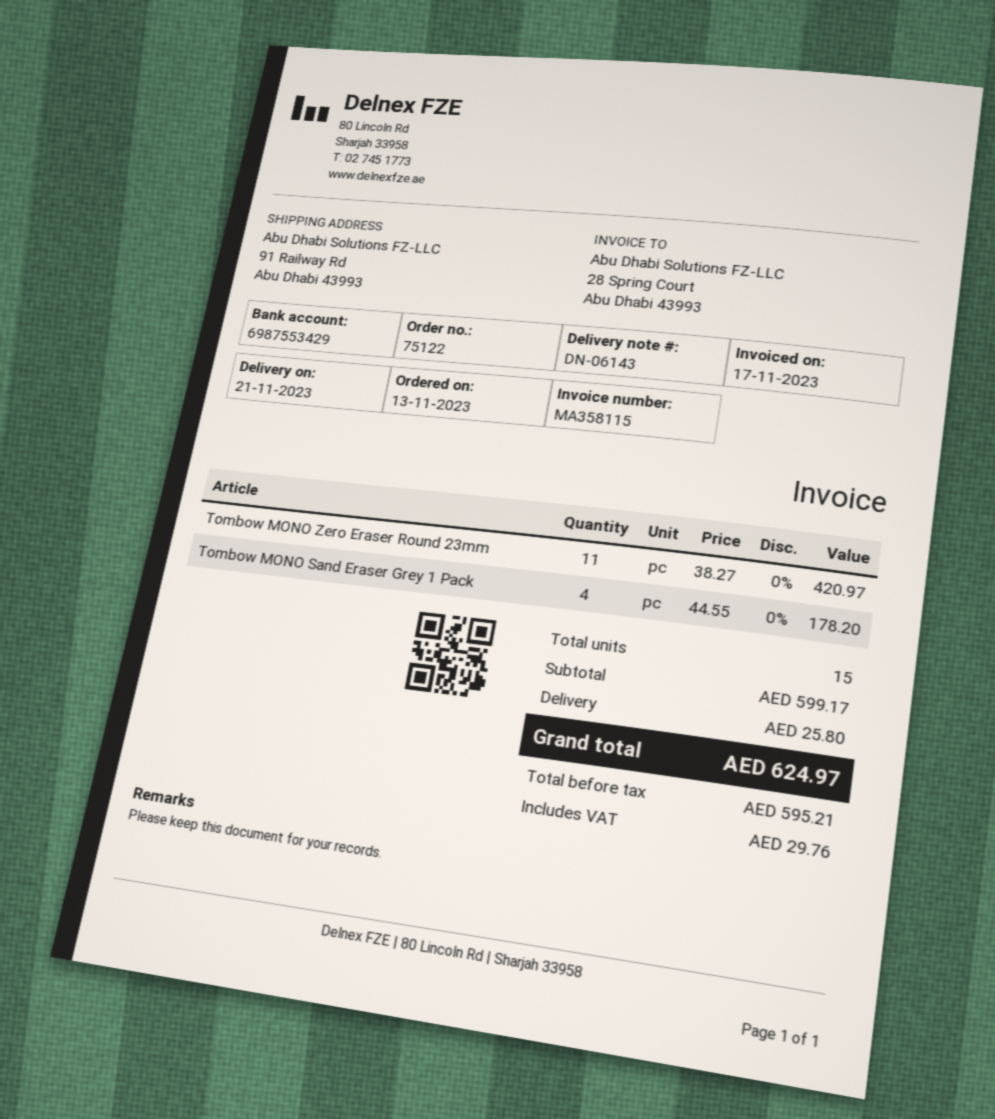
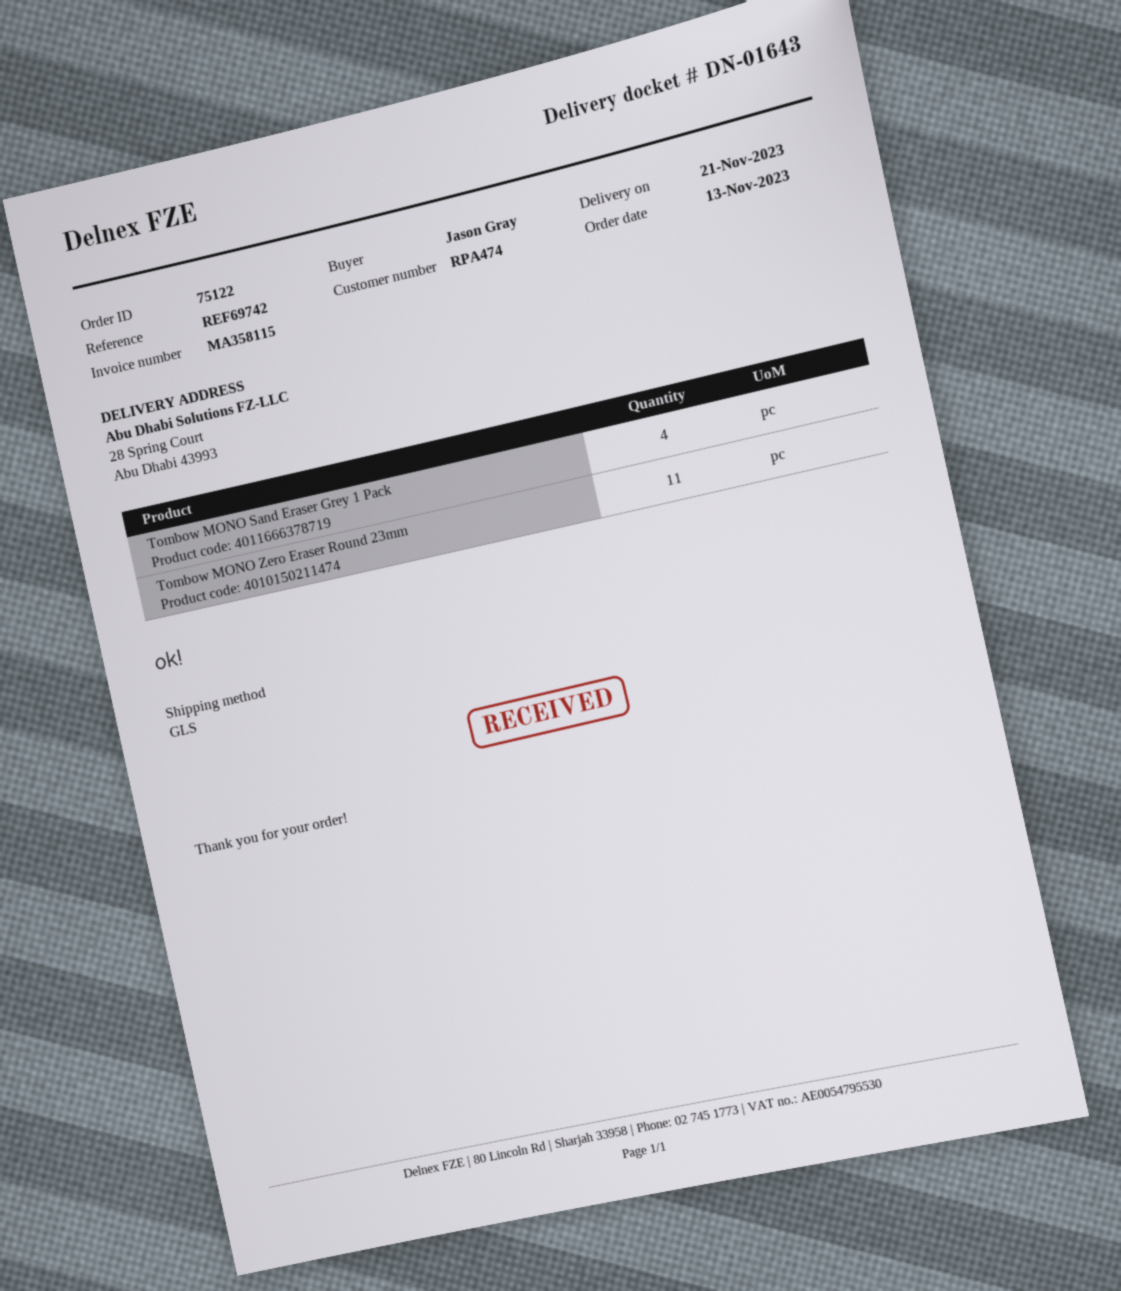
delivery note number: DN-06143 -> DN-01643
ship to: 91 Railway Rd, Abu Dhabi 43993 -> 28 Spring Court, Abu Dhabi 43993

